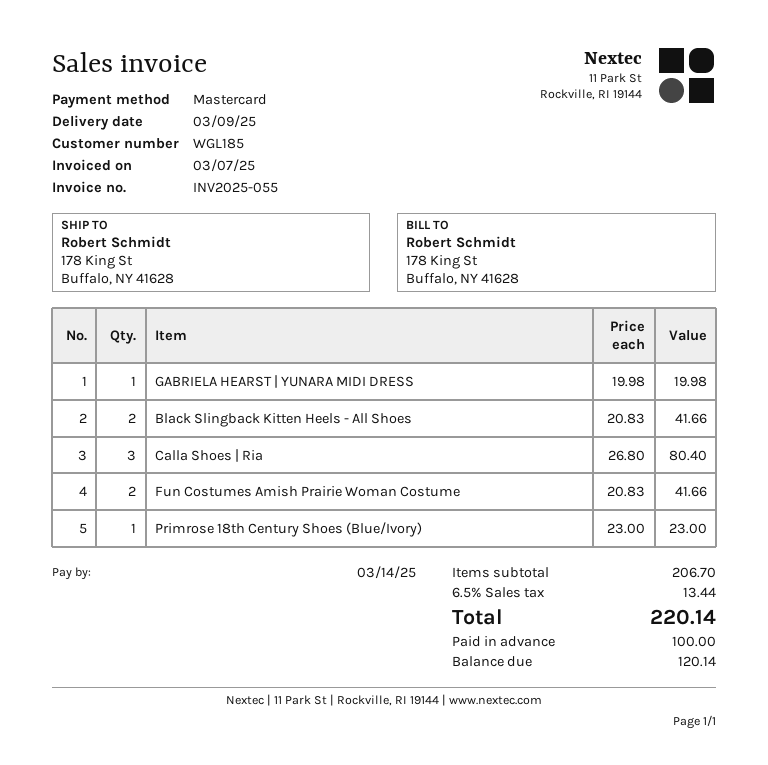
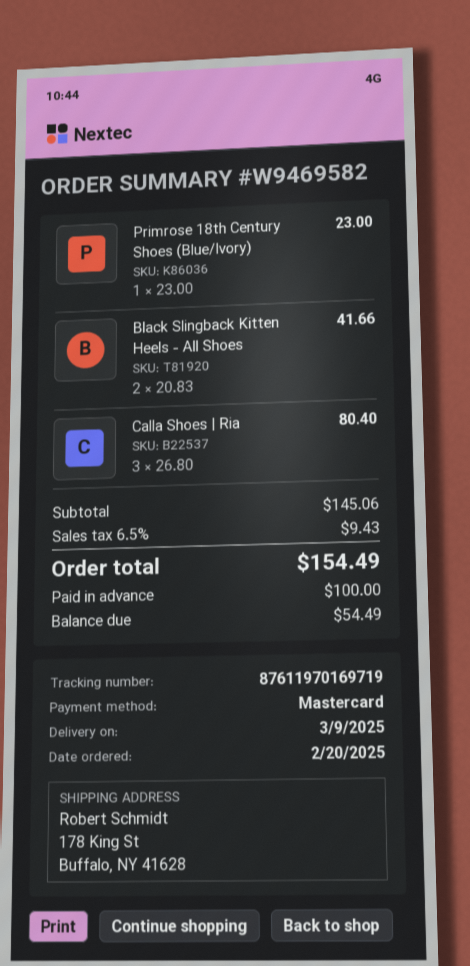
GABRIELA HEARST | YUNARA MIDI DRESS: 1 x 19.98 = 19.98 -> none
Fun Costumes Amish Prairie Woman Costume: 2 x 20.83 = 41.66 -> none
subtotal: 206.70 -> 145.06
tax: 6.5% = 13.44 -> 6.5% = 9.43
total: 220.14 -> 154.49
balance: 120.14 -> 54.49

